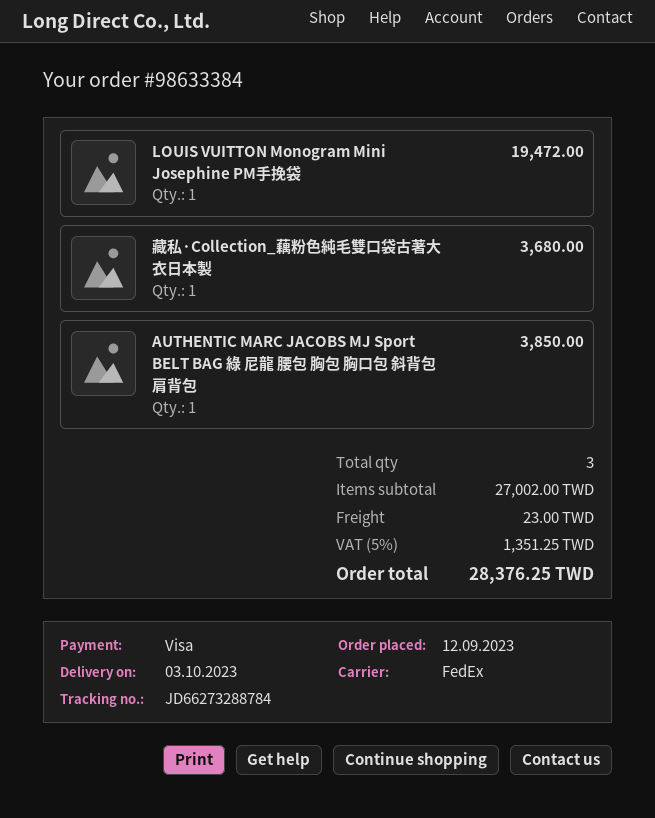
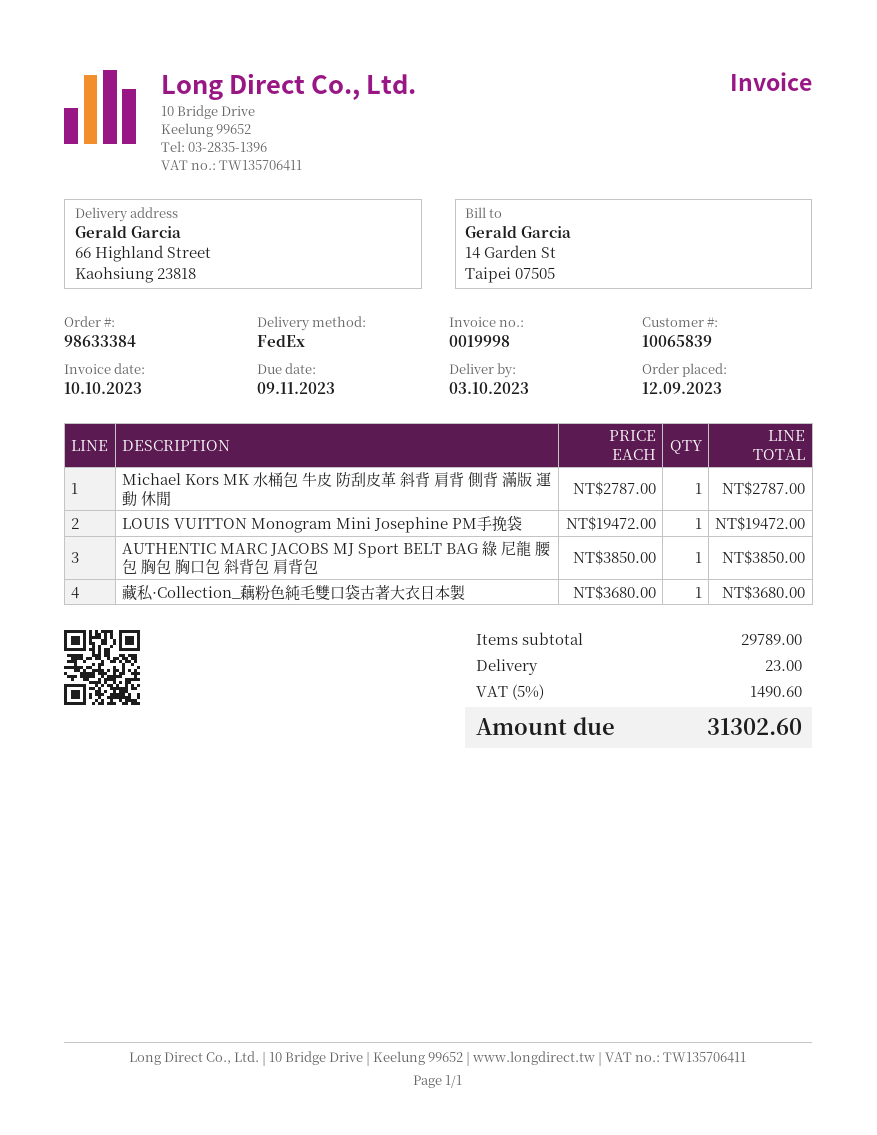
Michael Kors MK 水桶包 牛皮 防刮皮革 斜背 肩背 側背 滿版 運動 休閒: none -> 1 for 2787.00
subtotal: 27002.00 -> 29789.00
tax: 5% = 1351.25 -> 5% = 1490.60
total: 28376.25 -> 31302.60

